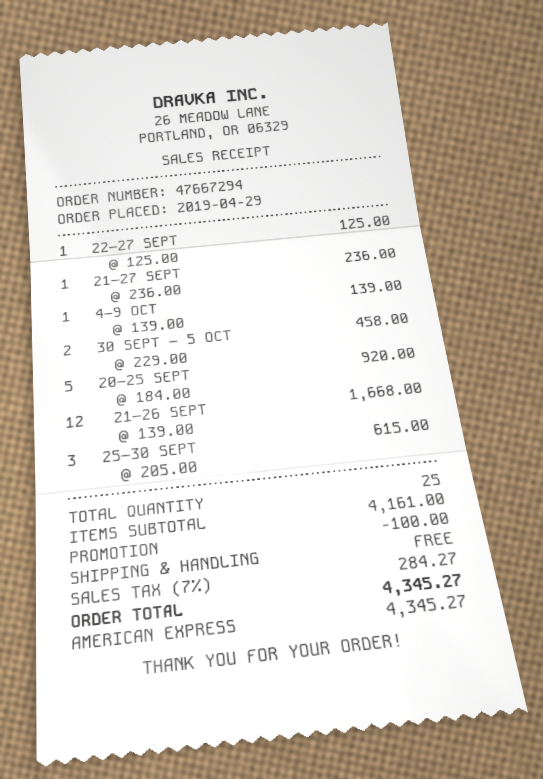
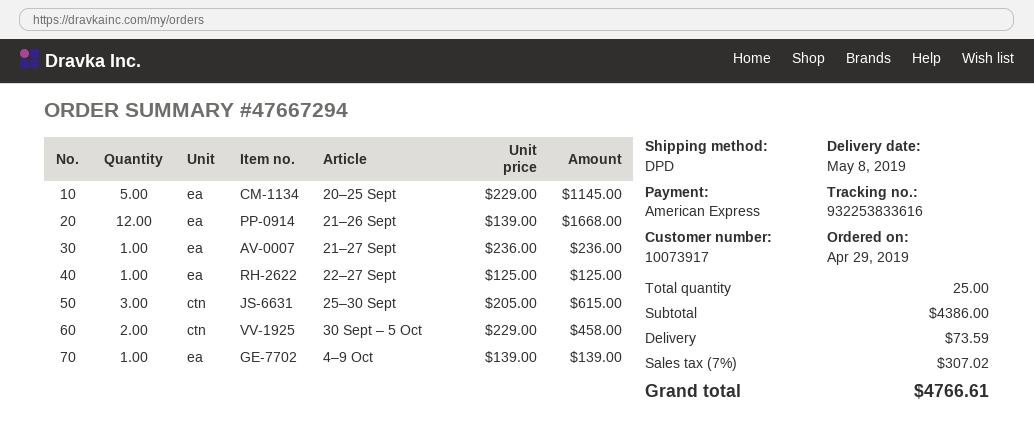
20–25 SEPT: 5 x 184.00 = 920.00 -> 5 x 229.00 = 1145.00
subtotal: 4161.00 -> 4386.00
discount: 100.00 -> none
shipping: 0.00 -> 73.59
tax: 7% = 284.27 -> 7% = 307.02
total: 4345.27 -> 4766.61

